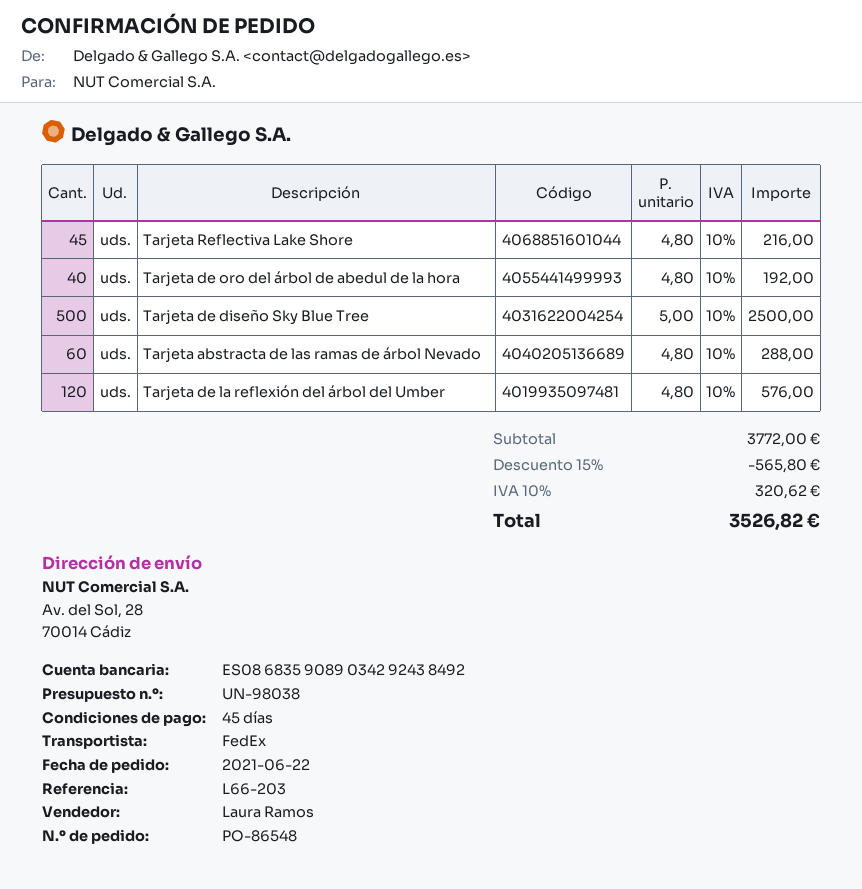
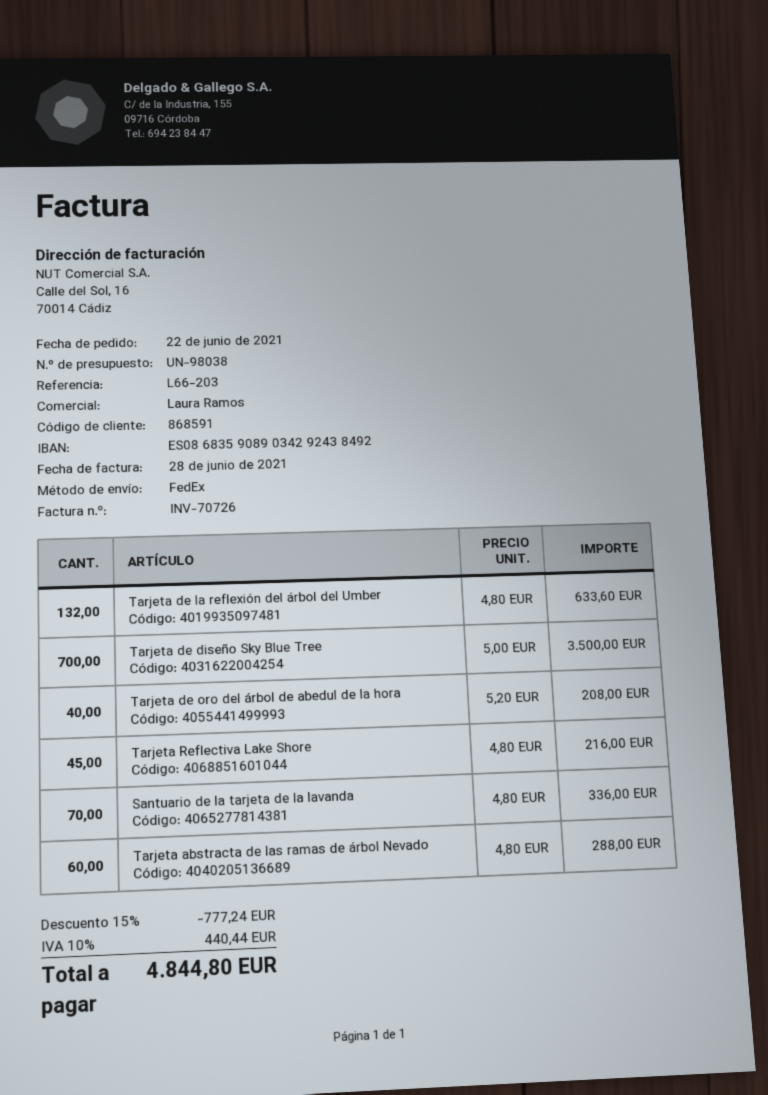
Tarjeta de oro del árbol de abedul de la hora: 40 x 4.80 = 192.00 -> 40 x 5.20 = 208.00
Tarjeta de diseño Sky Blue Tree: 500 x 5.00 = 2500.00 -> 700 x 5.00 = 3500.00
Tarjeta de la reflexión del árbol del Umber: 120 x 4.80 = 576.00 -> 132 x 4.80 = 633.60
Santuario de la tarjeta de la lavanda: none -> 70 x 4.80 = 336.00
discount: 15% = 565.80 -> 15% = 777.24
tax: 10% = 320.62 -> 10% = 440.44
total: 3526.82 -> 4844.80

